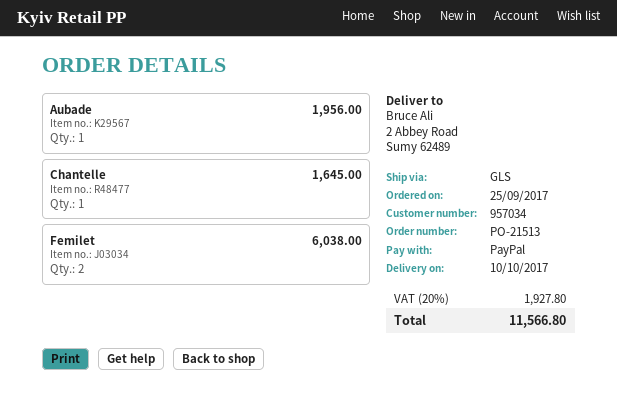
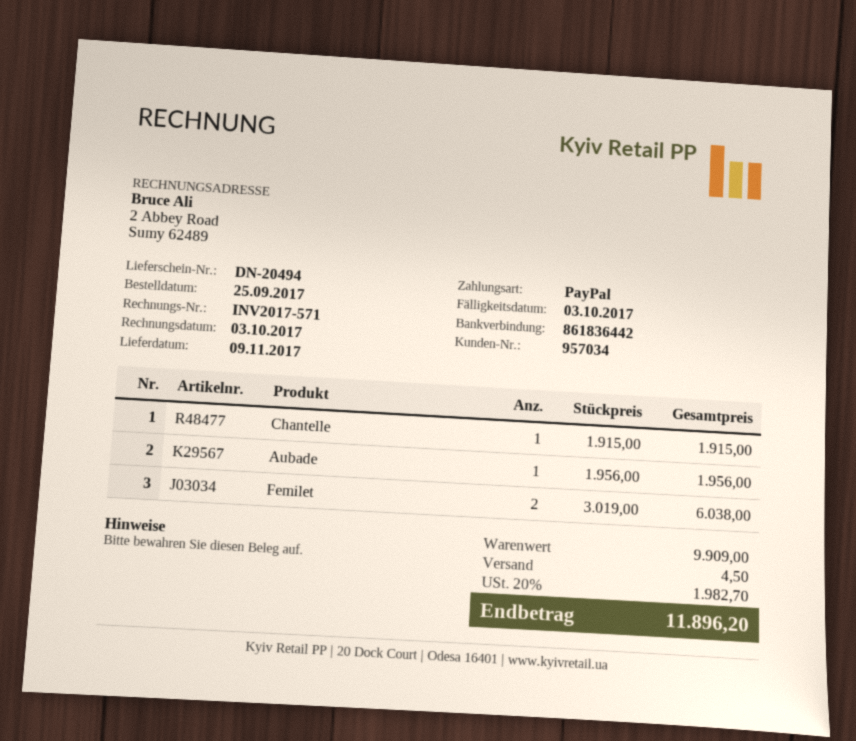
delivery date: 2017-10-10 -> 2017-11-09
Chantelle: 1 for 1645.00 -> 1 for 1915.00
shipping: none -> 4.50
tax: 20% = 1927.80 -> 20% = 1982.70
total: 11566.80 -> 11896.20

